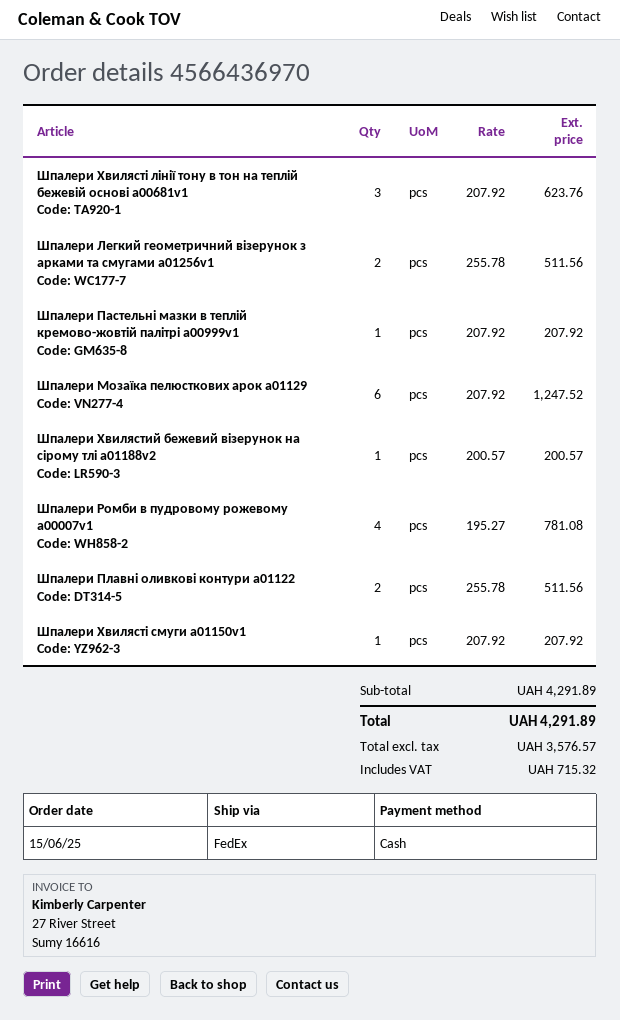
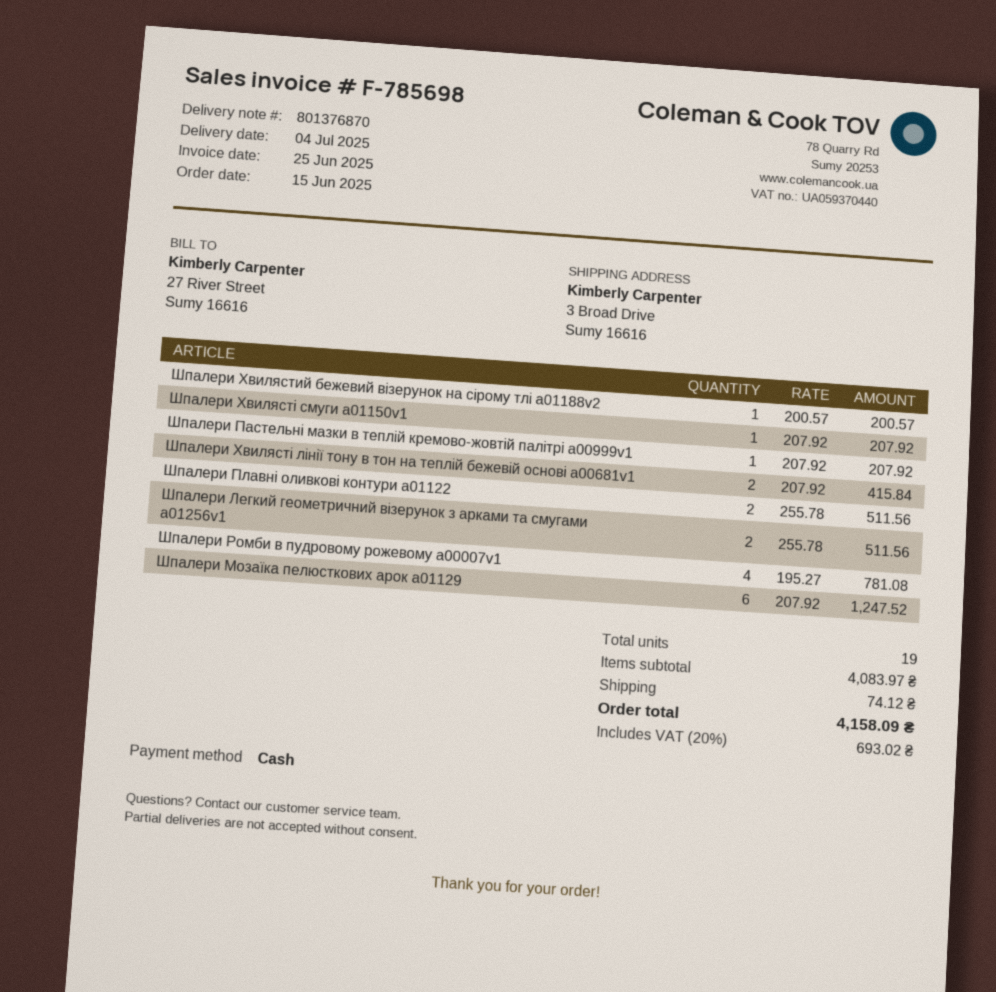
Шпалери Хвилясті лінії тону в тон на теплій бежевій основі a00681v1: 3 x 207.92 = 623.76 -> 2 x 207.92 = 415.84
subtotal: 4291.89 -> 4083.97
shipping: none -> 74.12
tax: 715.32 -> 693.02
total: 4291.89 -> 4158.09

